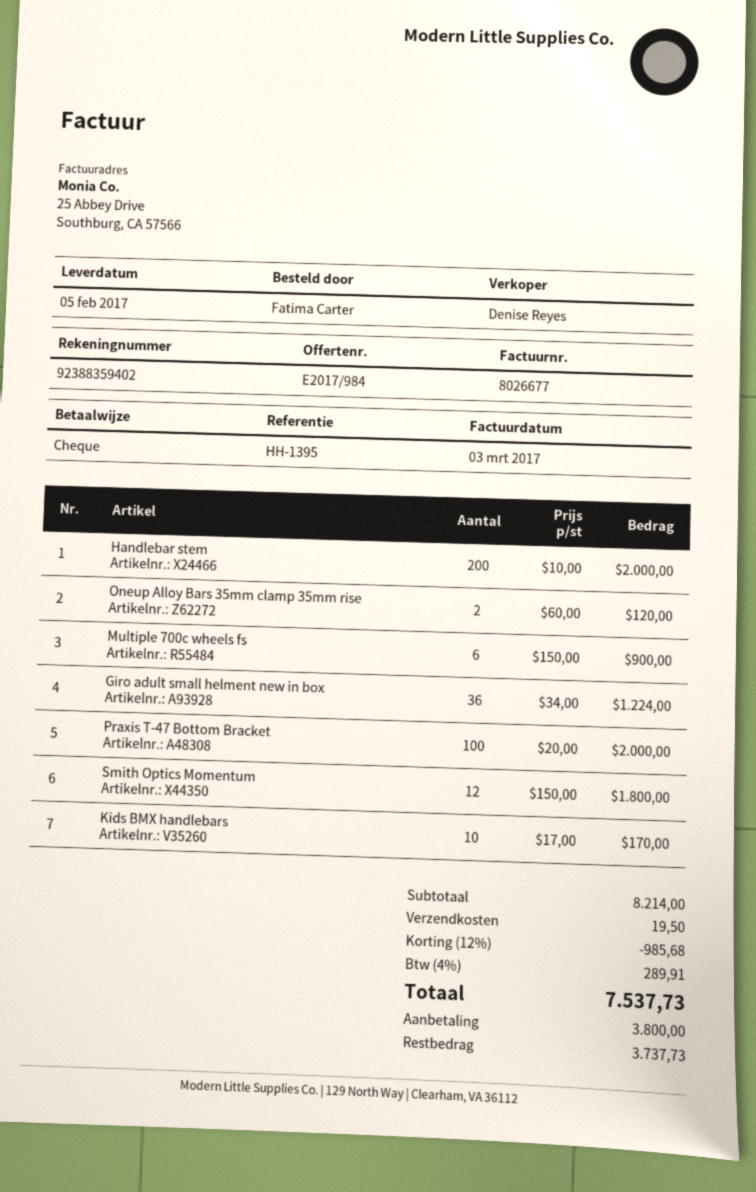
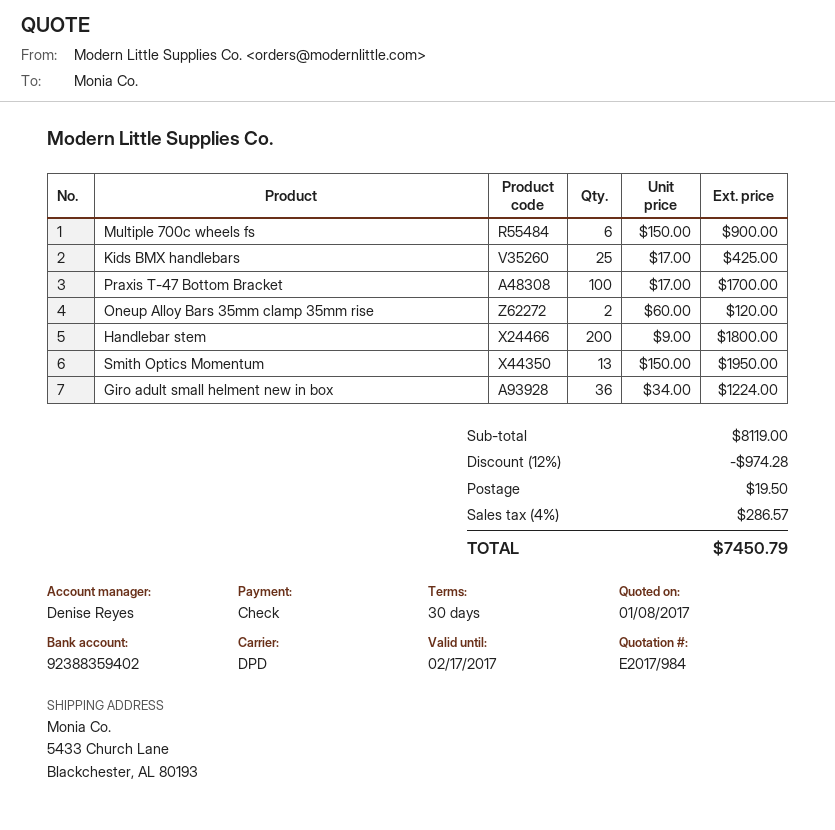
Handlebar stem: 200 x 10.00 = 2000.00 -> 200 x 9.00 = 1800.00
Praxis T-47 Bottom Bracket: 100 x 20.00 = 2000.00 -> 100 x 17.00 = 1700.00
Smith Optics Momentum: 12 x 150.00 = 1800.00 -> 13 x 150.00 = 1950.00
Kids BMX handlebars: 10 x 17.00 = 170.00 -> 25 x 17.00 = 425.00
subtotal: 8214.00 -> 8119.00
discount: 12% = 985.68 -> 12% = 974.28
tax: 4% = 289.91 -> 4% = 286.57
total: 7537.73 -> 7450.79

